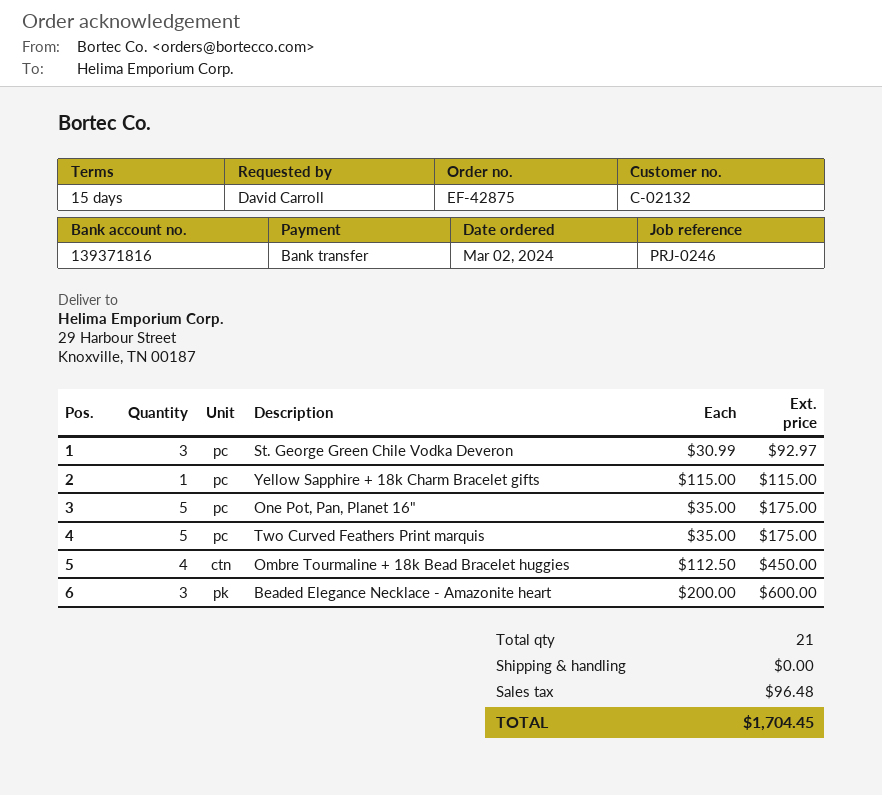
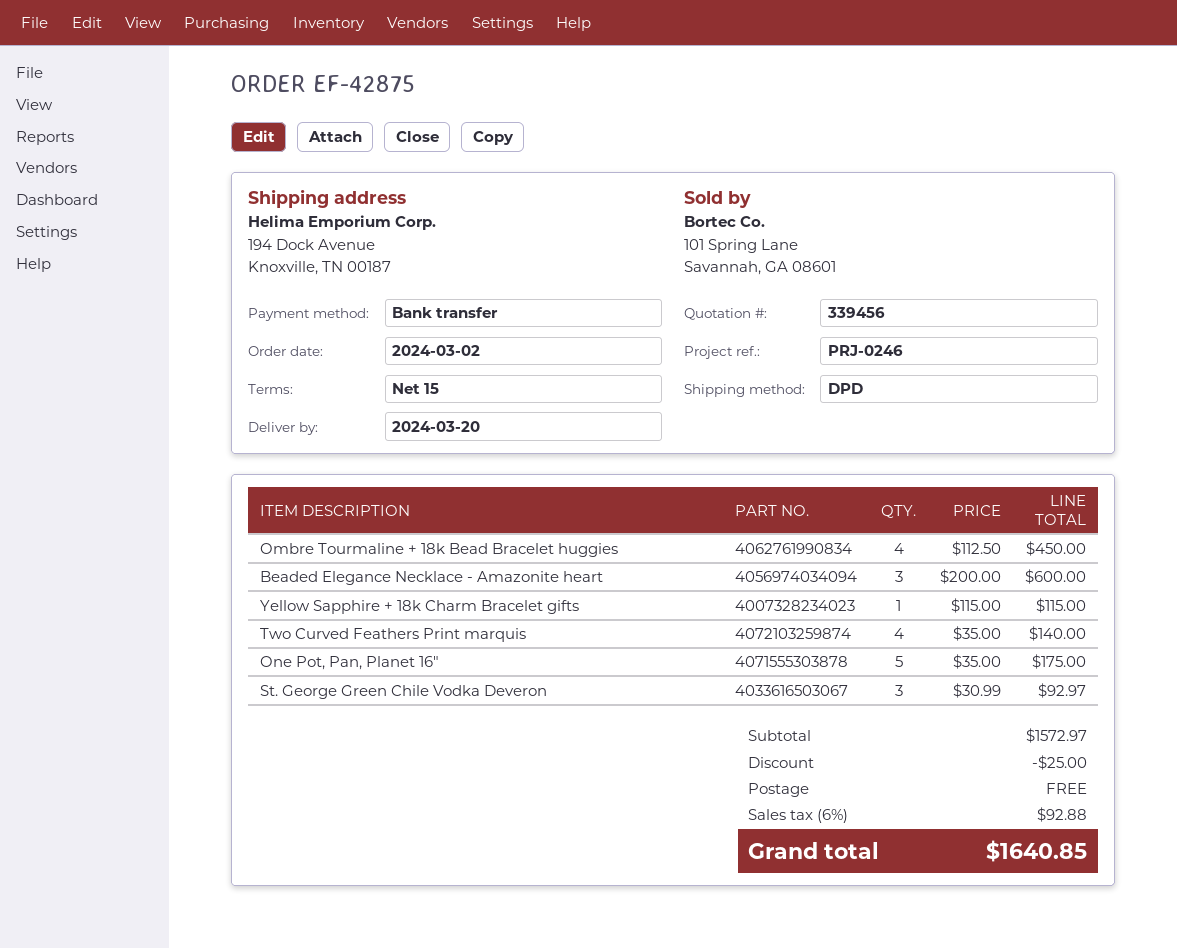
ship to: 29 Harbour Street, Knoxville, TN 00187 -> 194 Dock Avenue, Knoxville, TN 00187
Two Curved Feathers Print marquis: 5 x 35.00 = 175.00 -> 4 x 35.00 = 140.00
discount: none -> 25.00
tax: 96.48 -> 92.88
total: 1704.45 -> 1640.85

